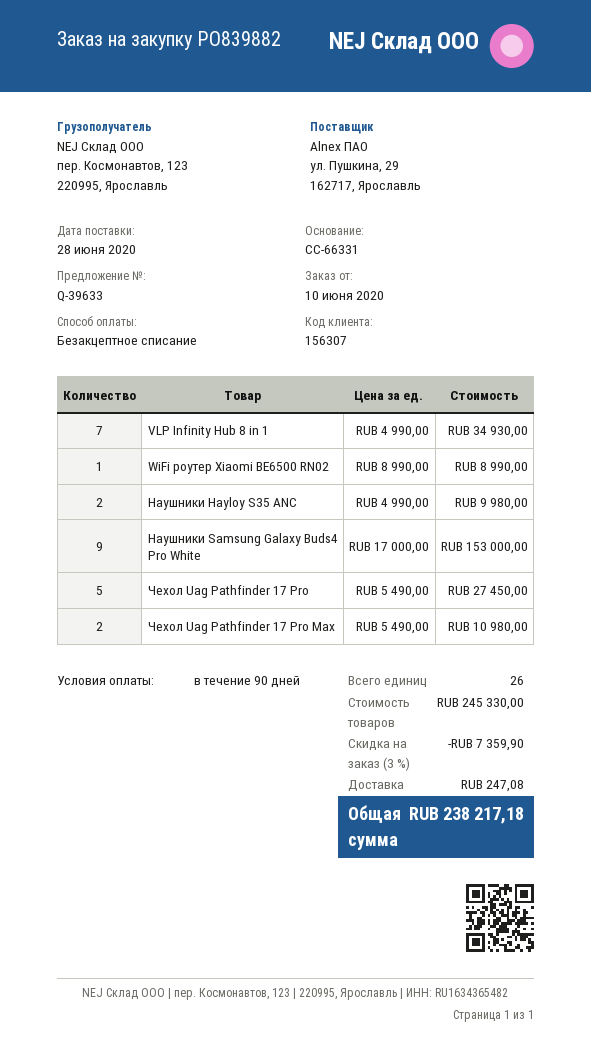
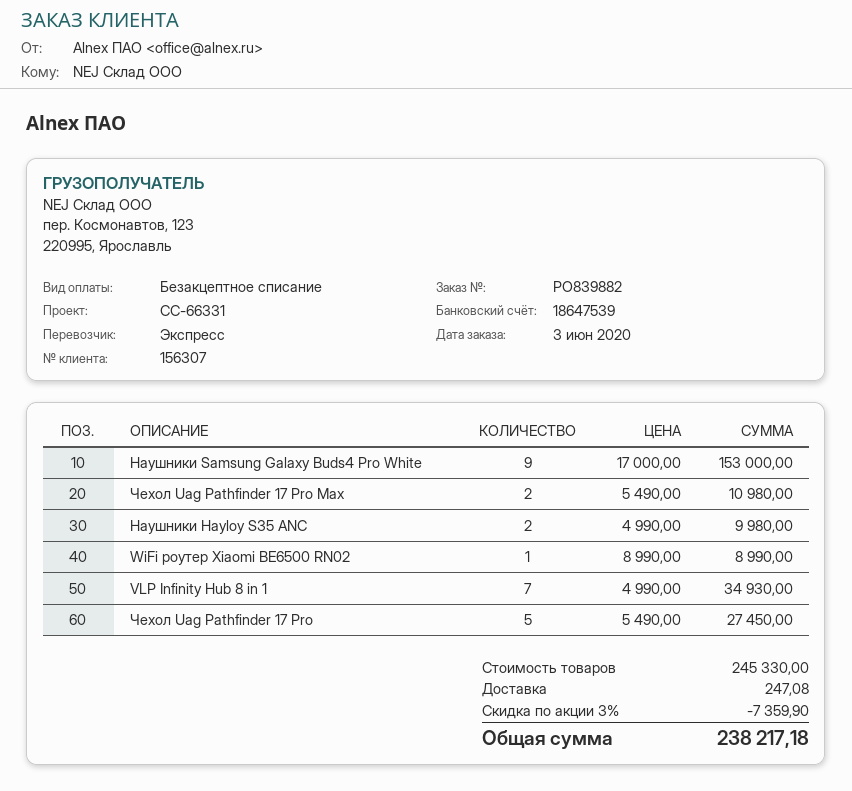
order date: 2020-06-10 -> 2020-06-03

